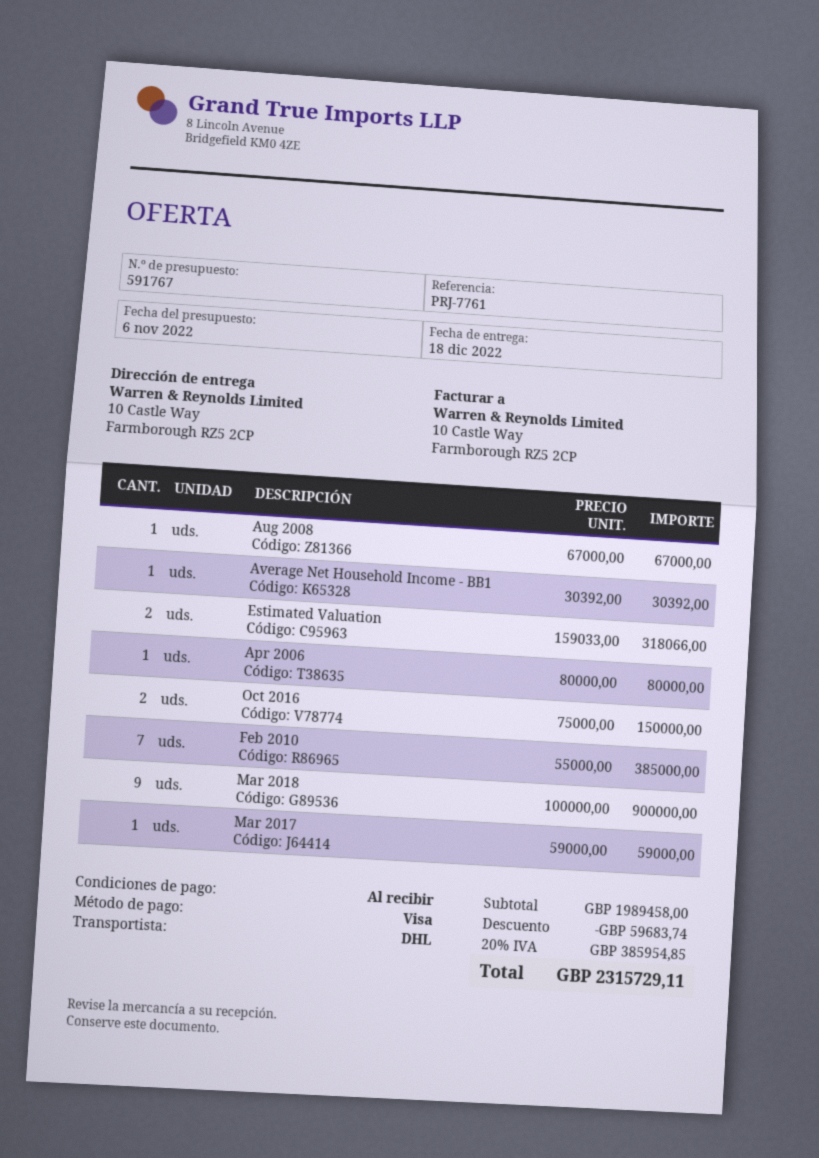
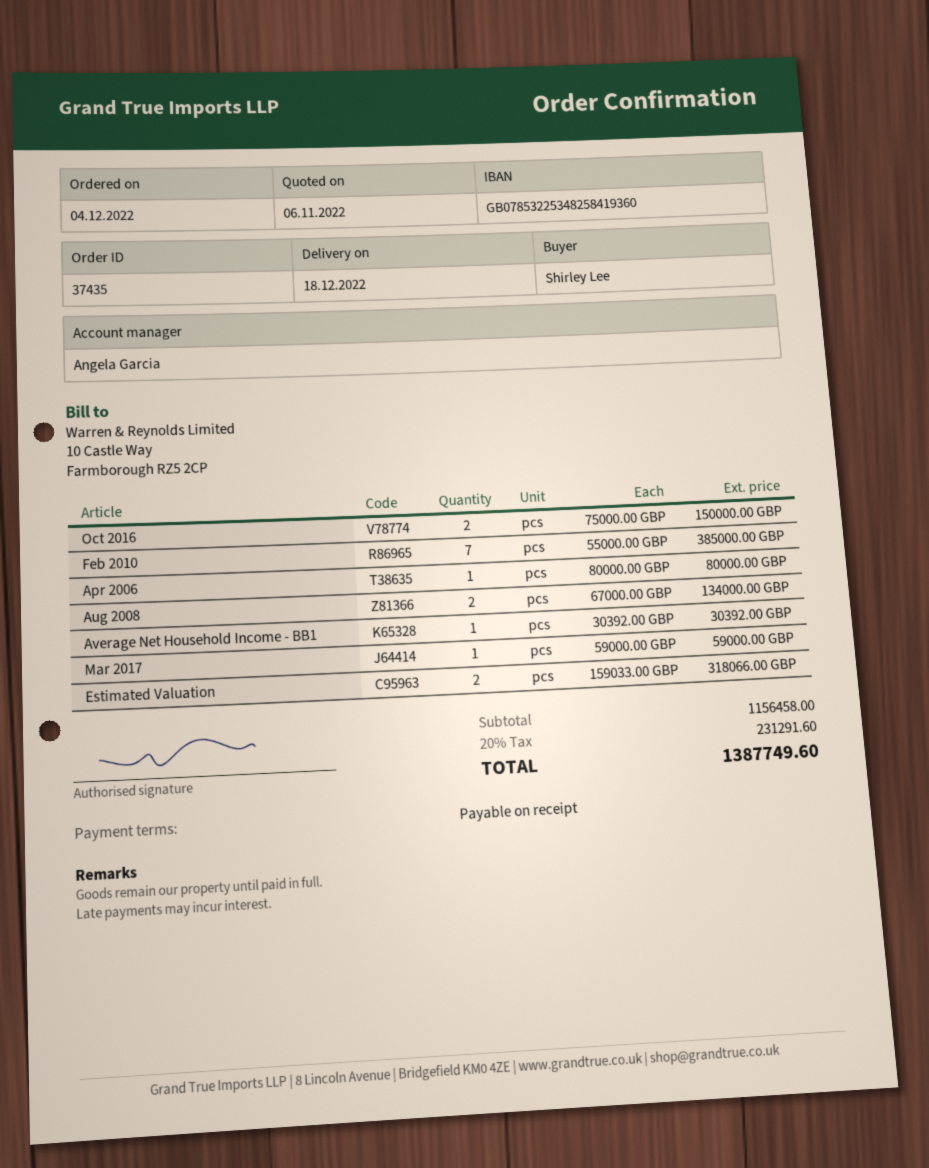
Aug 2008: 1 x 67000.00 = 67000.00 -> 2 x 67000.00 = 134000.00
Mar 2018: 9 x 100000.00 = 900000.00 -> none
subtotal: 1989458.00 -> 1156458.00
discount: 59683.74 -> none
tax: 20% = 385954.85 -> 20% = 231291.60
total: 2315729.11 -> 1387749.60

